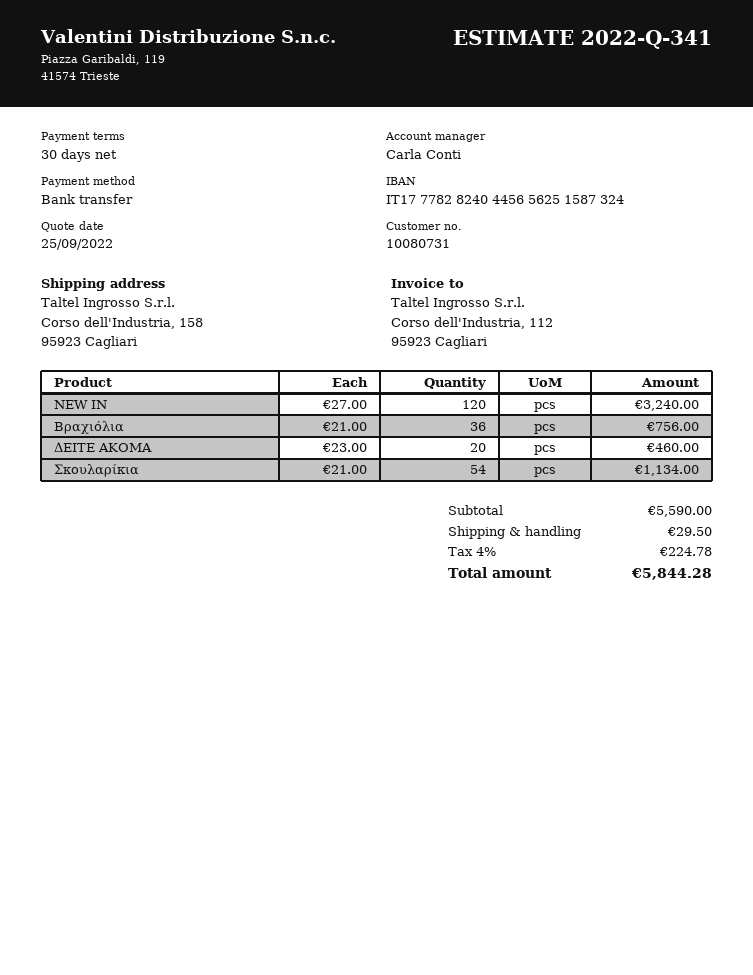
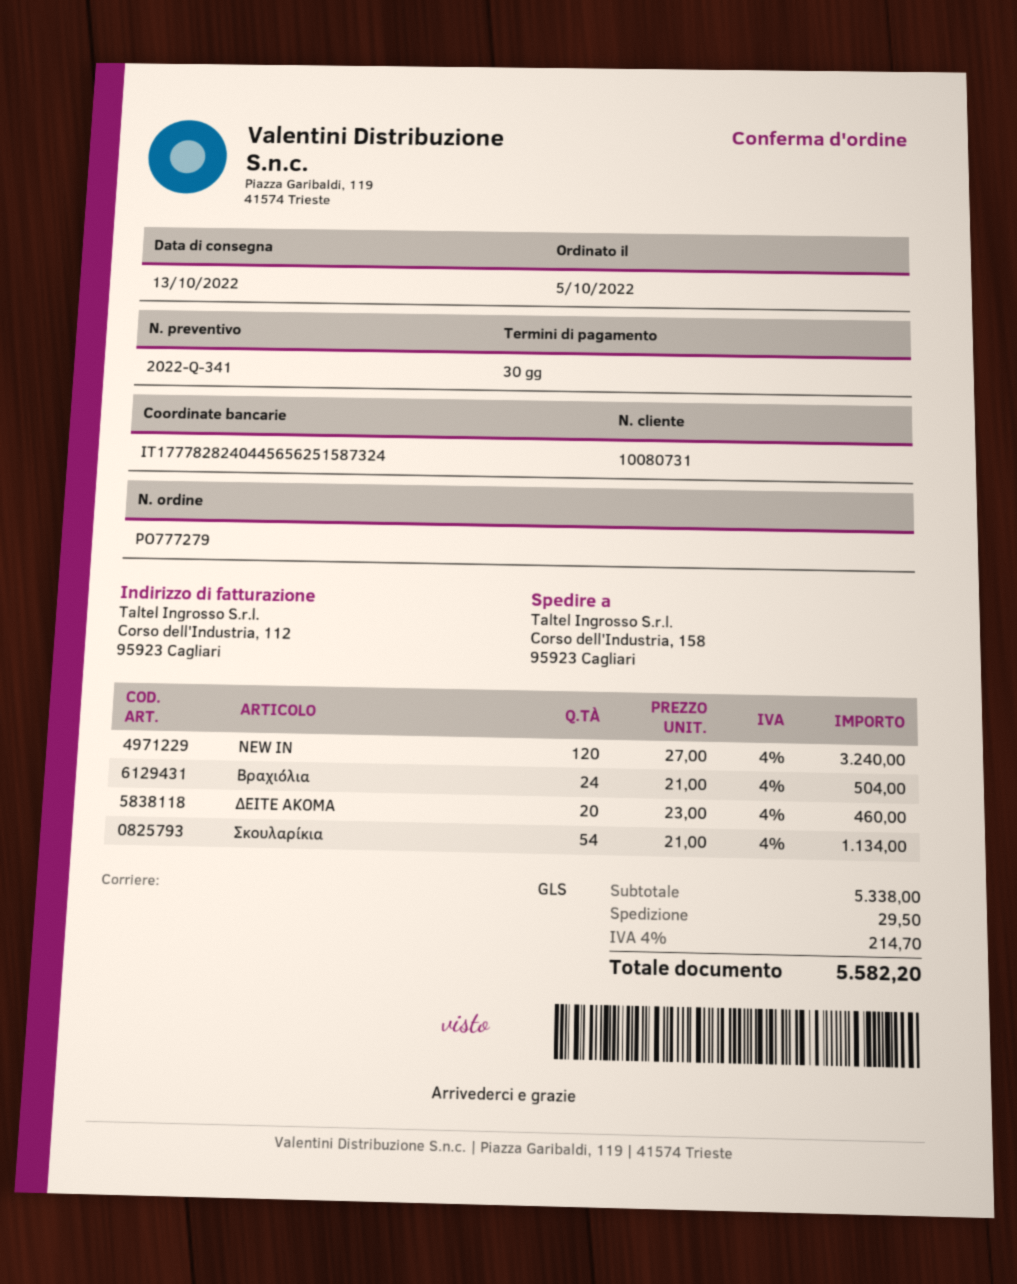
Βραχιόλια: 36 x 21.00 = 756.00 -> 24 x 21.00 = 504.00
subtotal: 5590.00 -> 5338.00
tax: 4% = 224.78 -> 4% = 214.70
total: 5844.28 -> 5582.20

